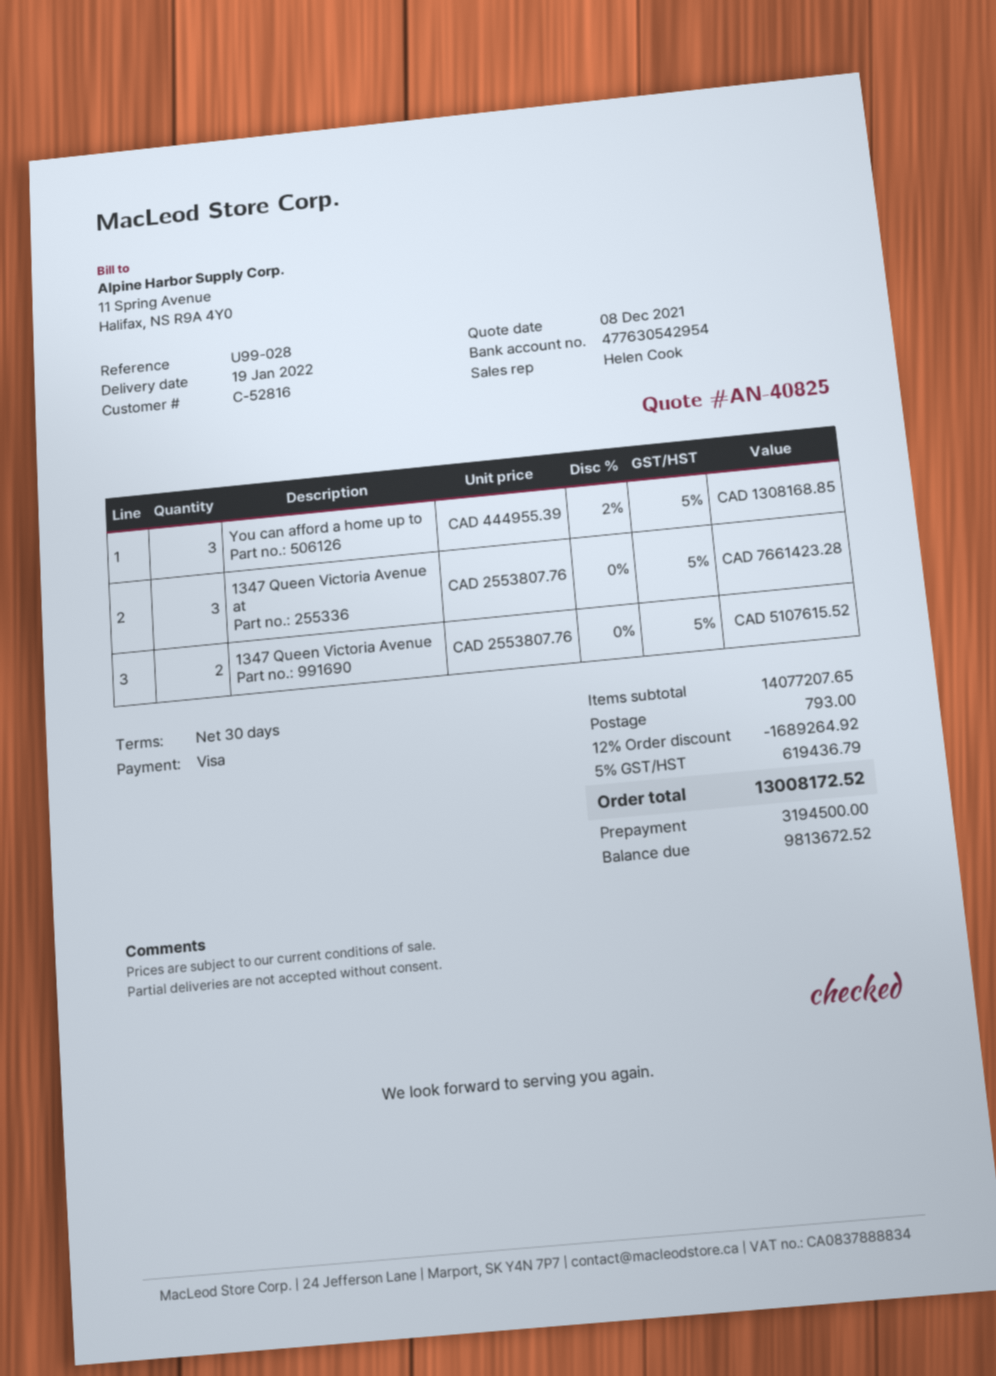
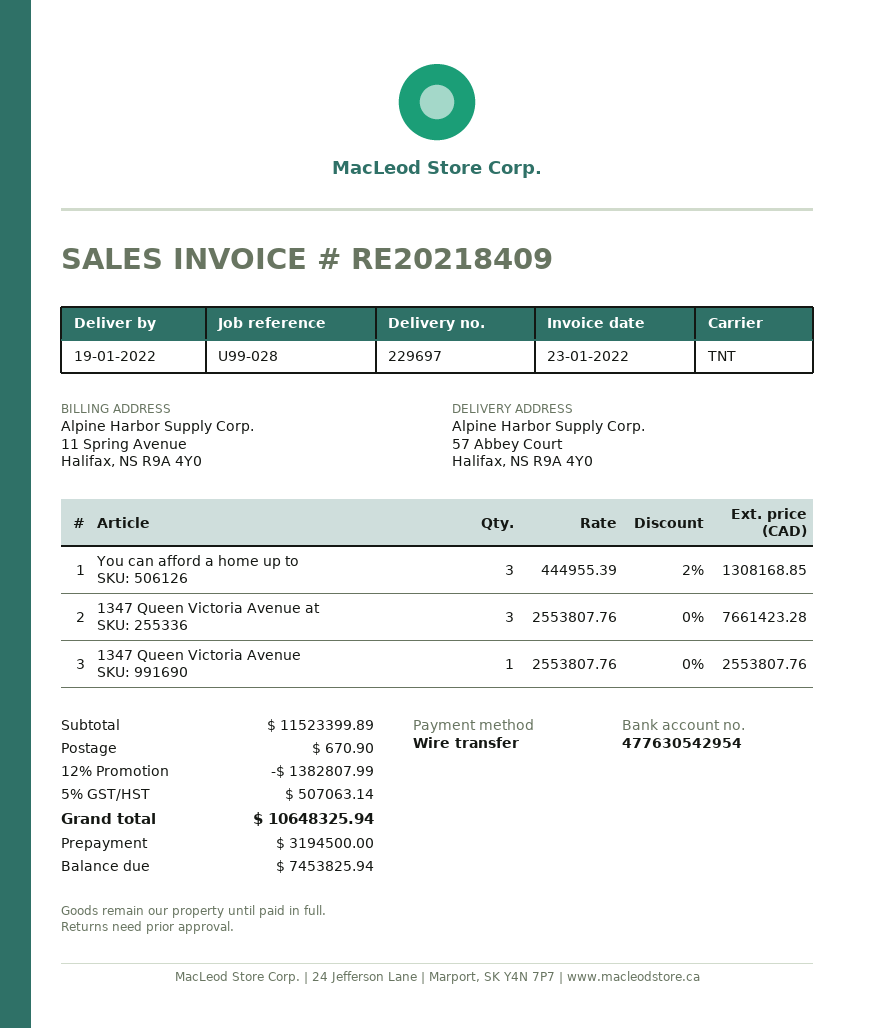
payment method: Visa -> bank transfer
1347 Queen Victoria Avenue: 2 x 2553807.76 = 5107615.52 -> 1 x 2553807.76 = 2553807.76
subtotal: 14077207.65 -> 11523399.89
discount: 12% = 1689264.92 -> 12% = 1382807.99
shipping: 793.00 -> 670.90
tax: 5% = 619436.79 -> 5% = 507063.14
total: 13008172.52 -> 10648325.94
balance: 9813672.52 -> 7453825.94

